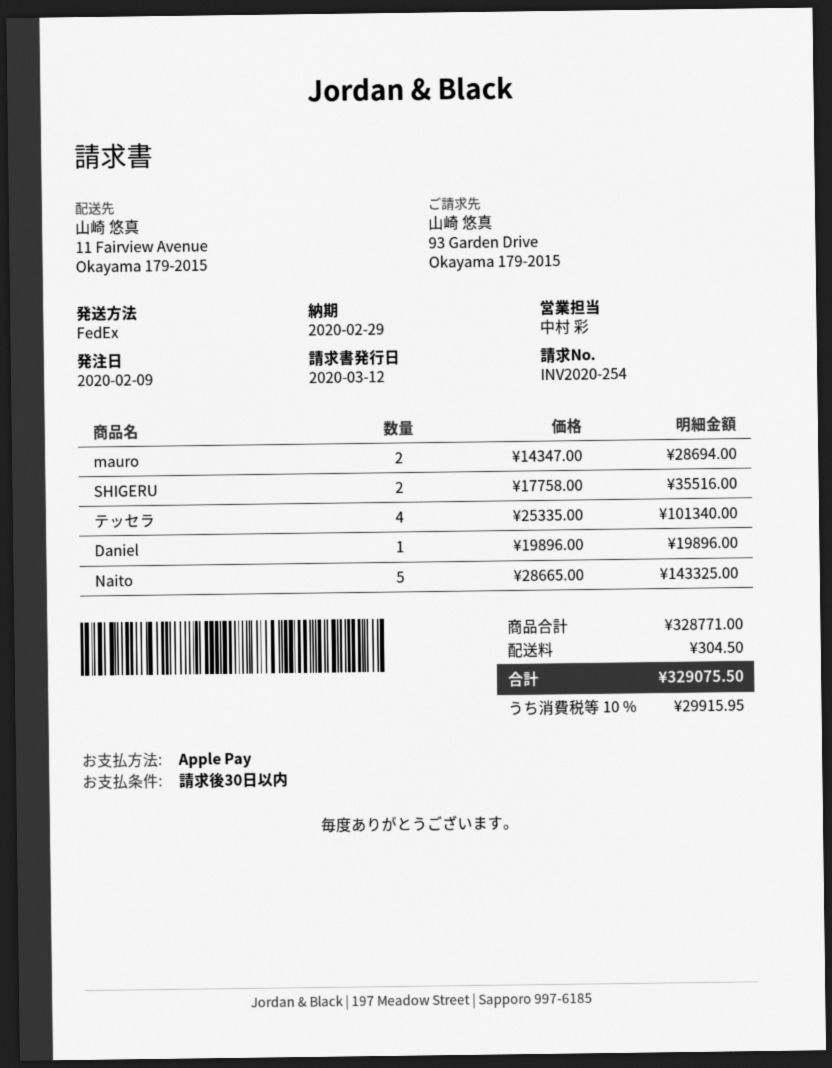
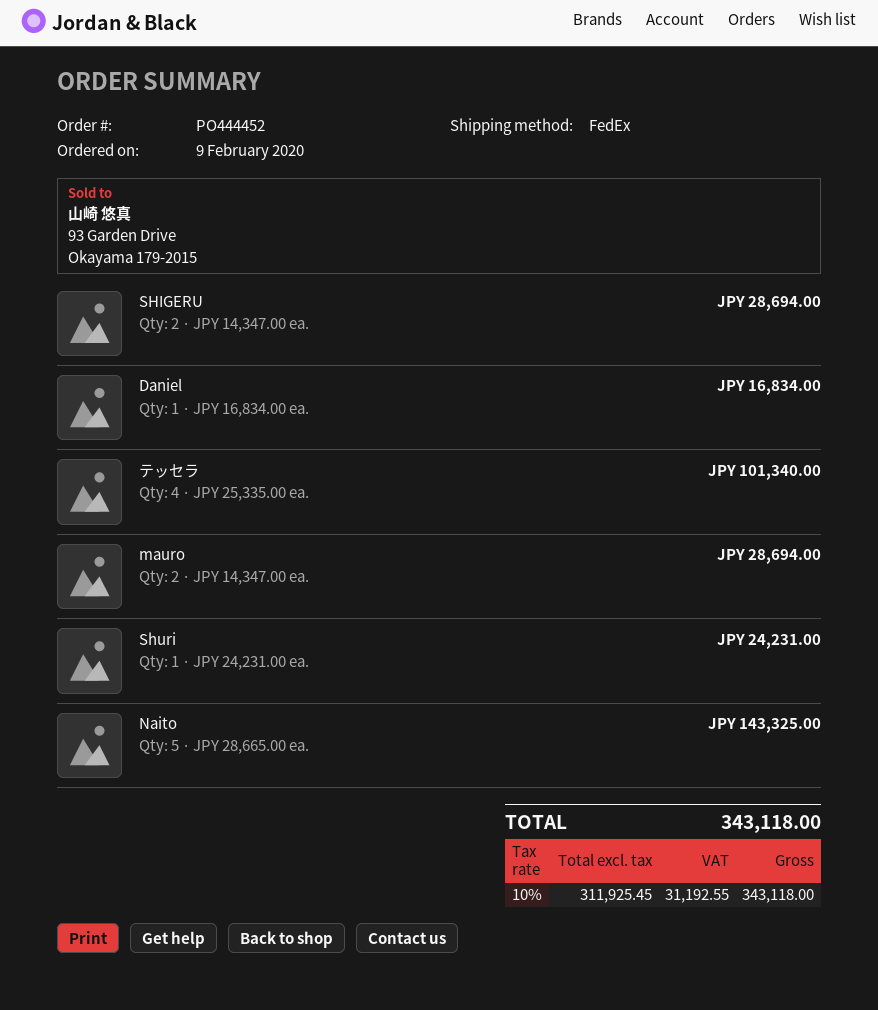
SHIGERU: 2 x 17758.00 = 35516.00 -> 2 x 14347.00 = 28694.00
Daniel: 1 x 19896.00 = 19896.00 -> 1 x 16834.00 = 16834.00
Shuri: none -> 1 x 24231.00 = 24231.00
shipping: 304.50 -> none
tax: 10% = 29915.95 -> 10% = 31192.55
total: 329075.50 -> 343118.00

